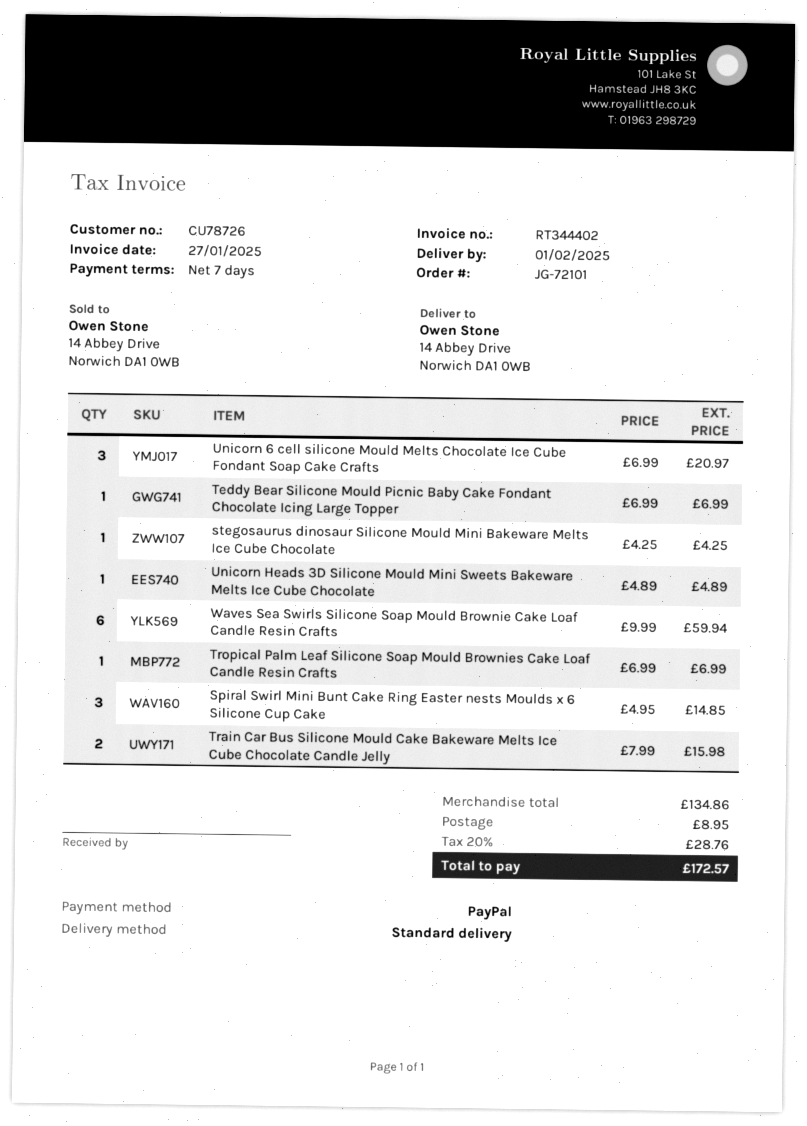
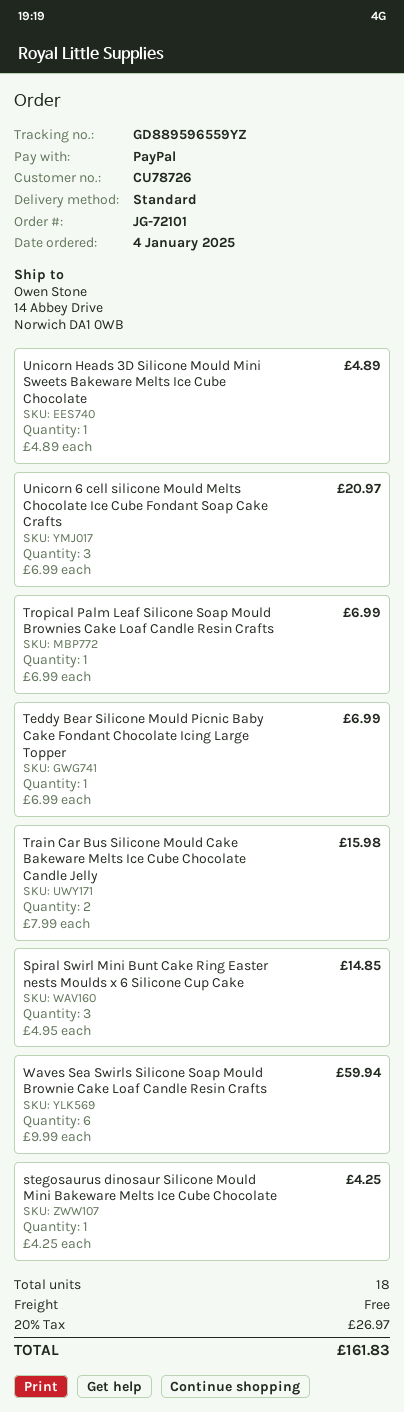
shipping: 8.95 -> 0.00
tax: 20% = 28.76 -> 20% = 26.97
total: 172.57 -> 161.83

